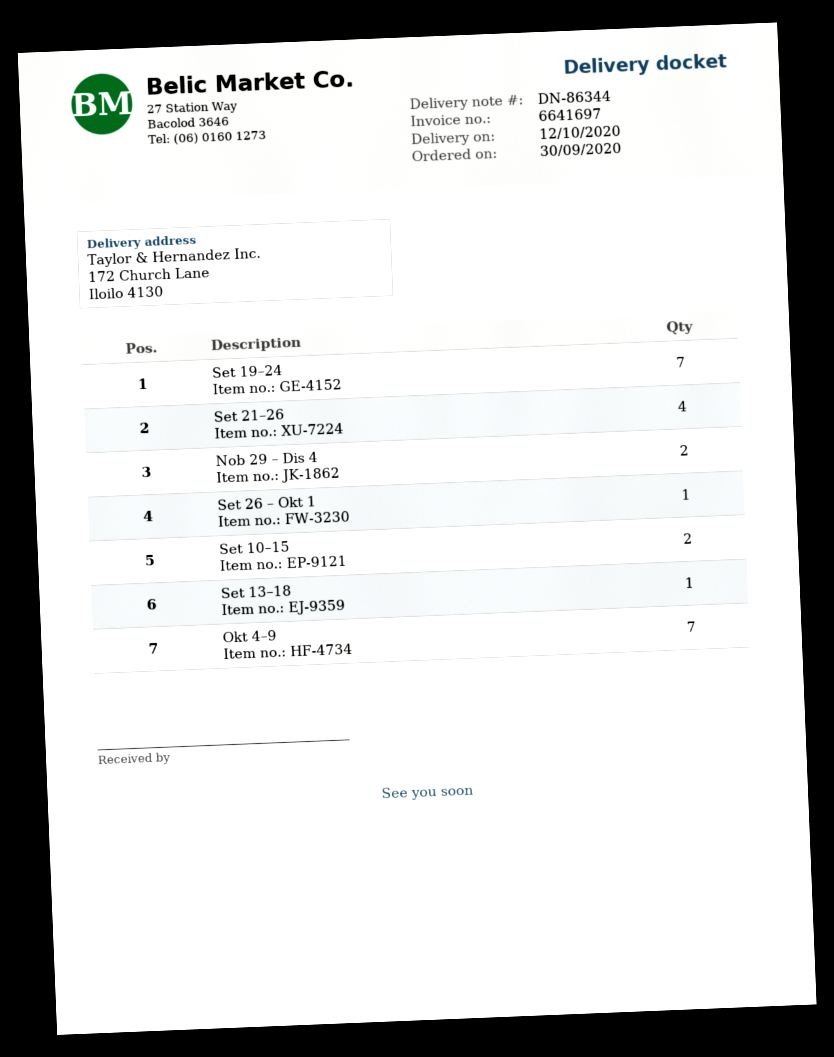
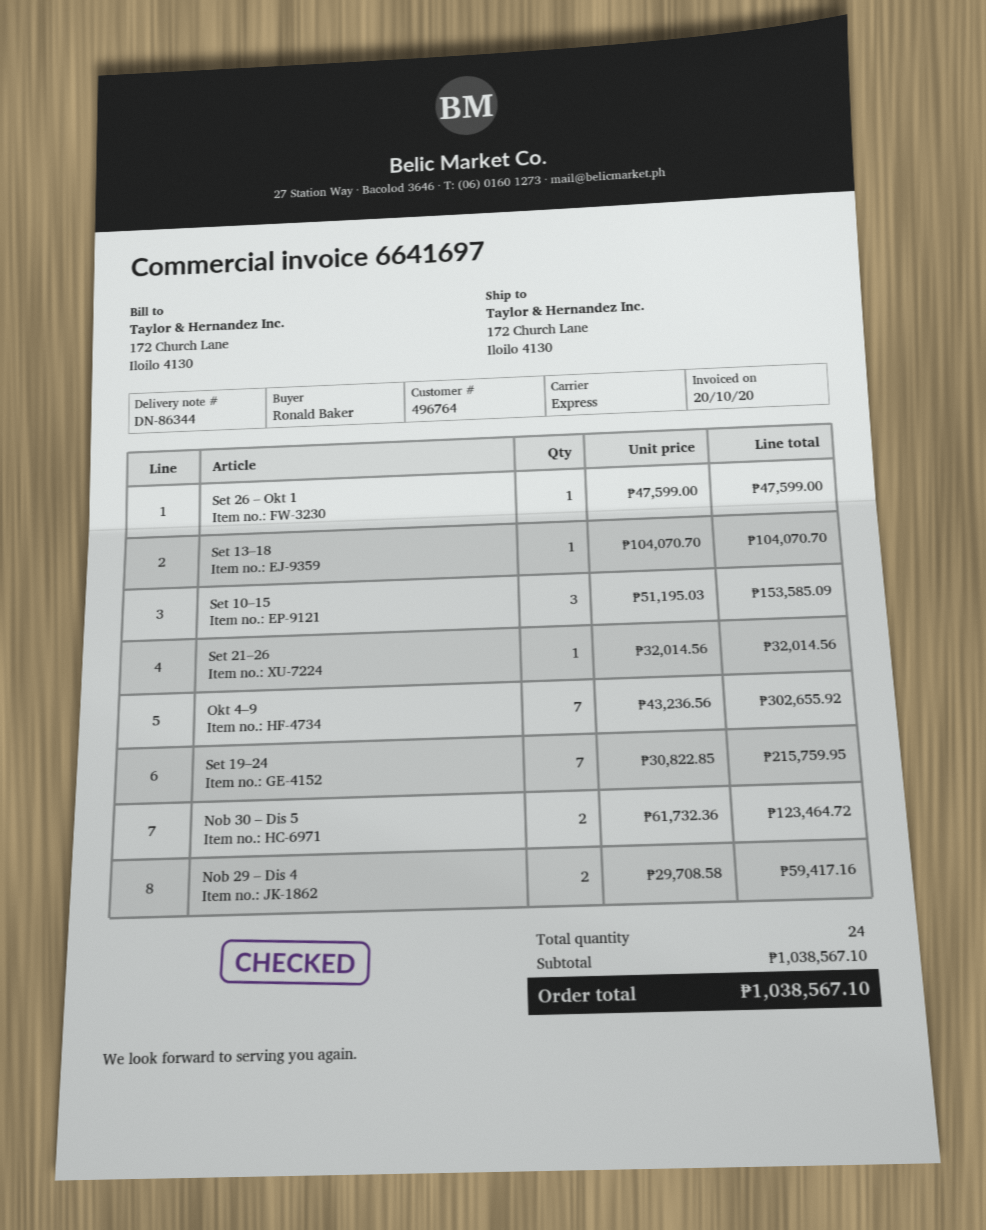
Set 21–26: 4 -> 1
Set 10–15: 2 -> 3
Nob 30 – Dis 5: none -> 2

